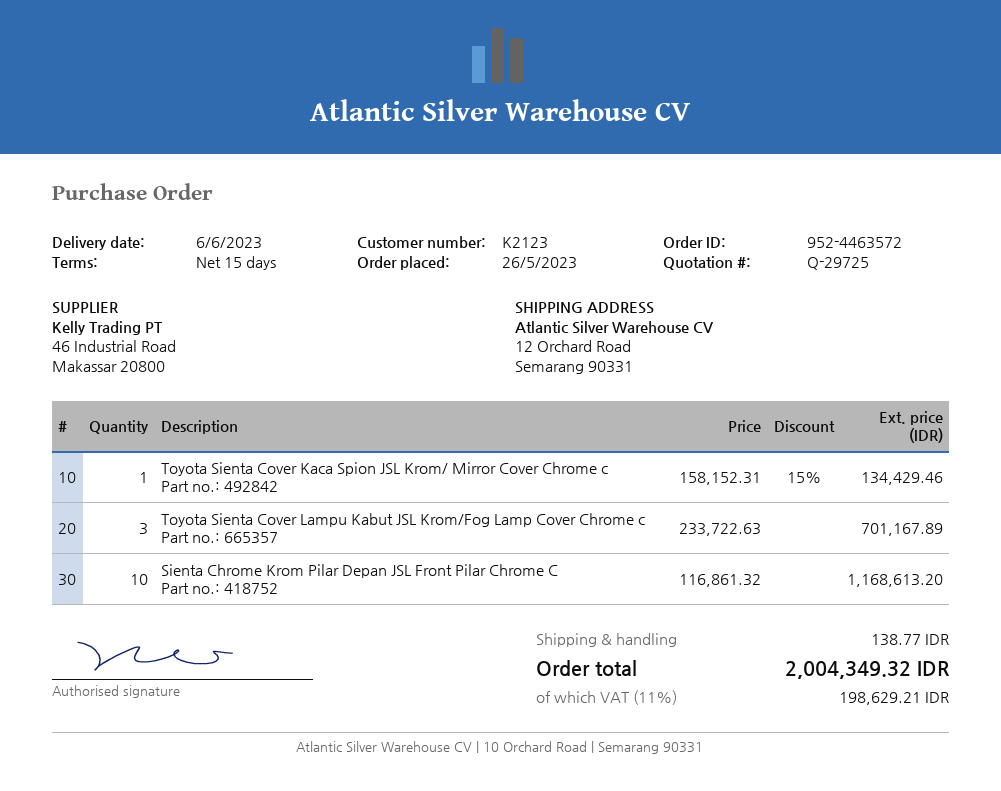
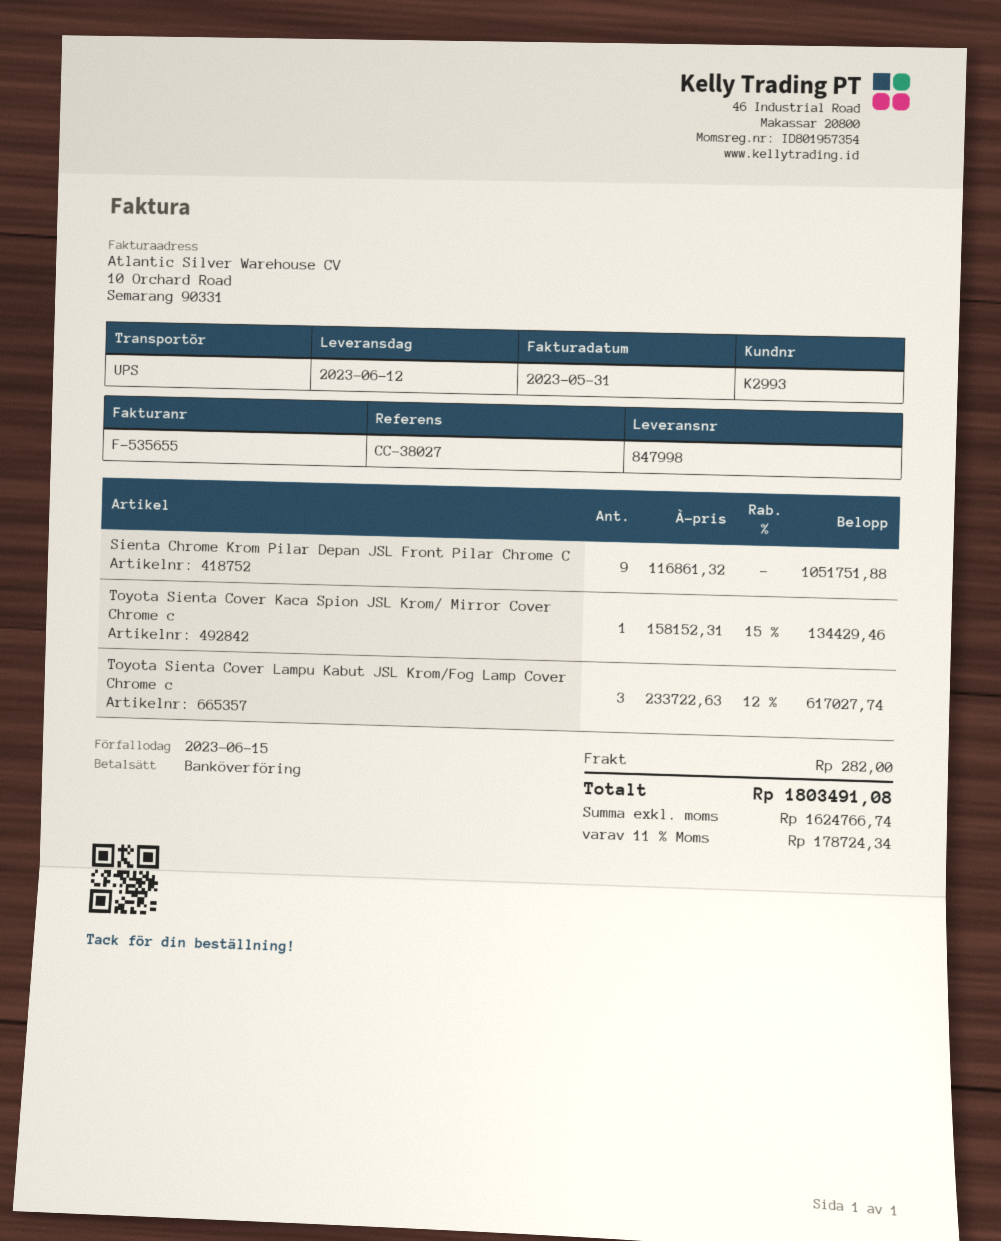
delivery date: 2023-06-06 -> 2023-06-12
customer number: K2123 -> K2993
Toyota Sienta Cover Lampu Kabut JSL Krom/Fog Lamp Cover Chrome c: 3 x 233722.63 = 701167.89 -> 3 x 233722.63 - 12% = 617027.74
Sienta Chrome Krom Pilar Depan JSL Front Pilar Chrome C: 10 x 116861.32 = 1168613.20 -> 9 x 116861.32 = 1051751.88
shipping: 138.77 -> 282.00
tax: 11% = 198629.21 -> 11% = 178724.34
total: 2004349.32 -> 1803491.08

